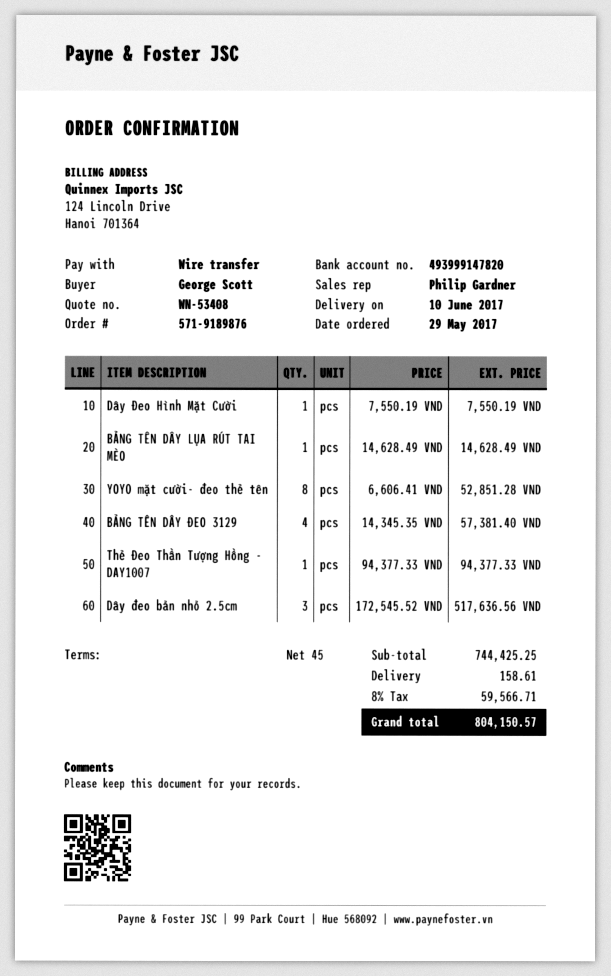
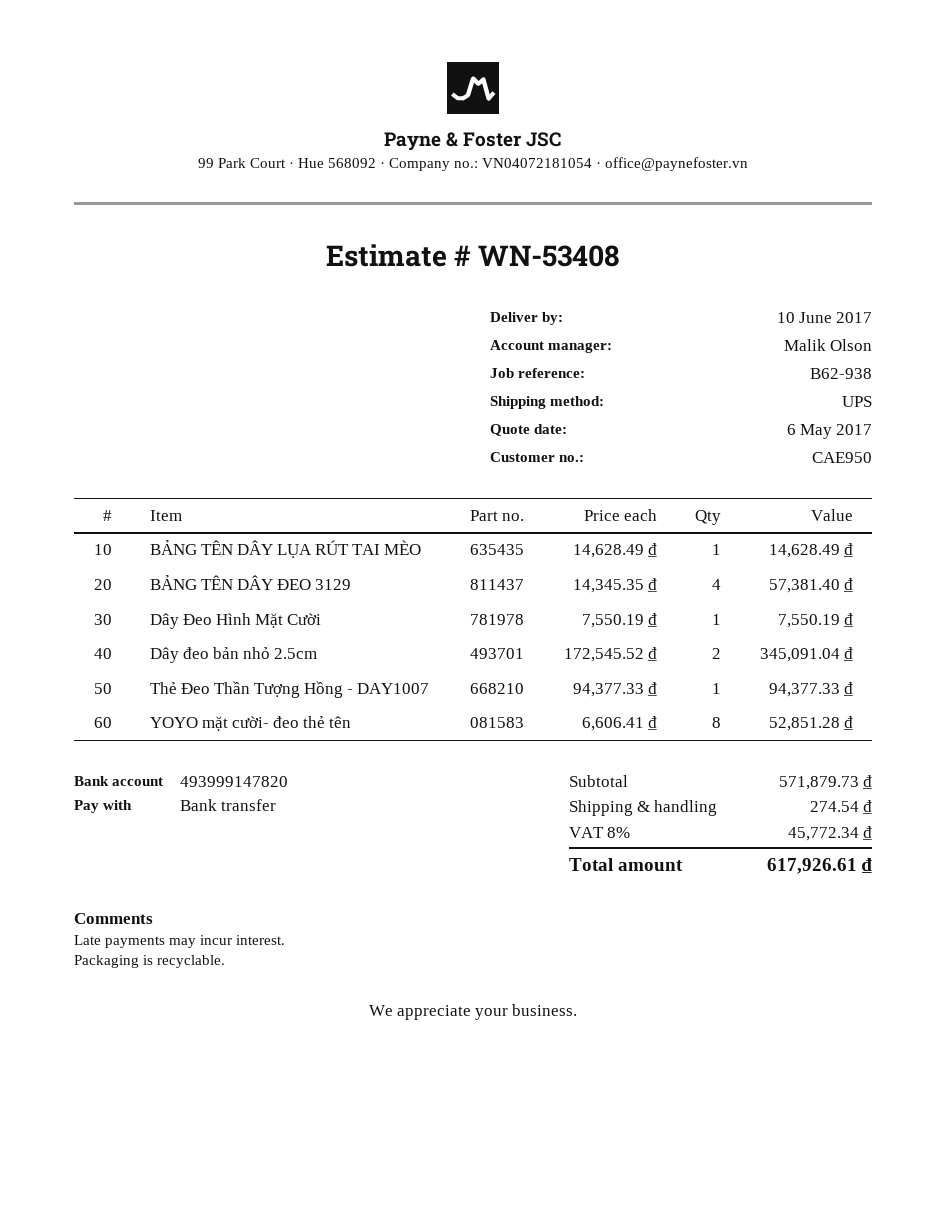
sales rep: Philip Gardner -> Malik Olson
Dây đeo bản nhỏ 2.5cm: 3 x 172545.52 = 517636.56 -> 2 x 172545.52 = 345091.04
subtotal: 744425.25 -> 571879.73
shipping: 158.61 -> 274.54
tax: 8% = 59566.71 -> 8% = 45772.34
total: 804150.57 -> 617926.61

